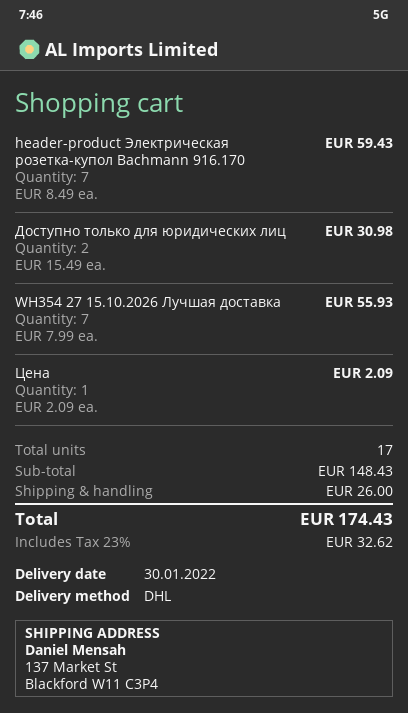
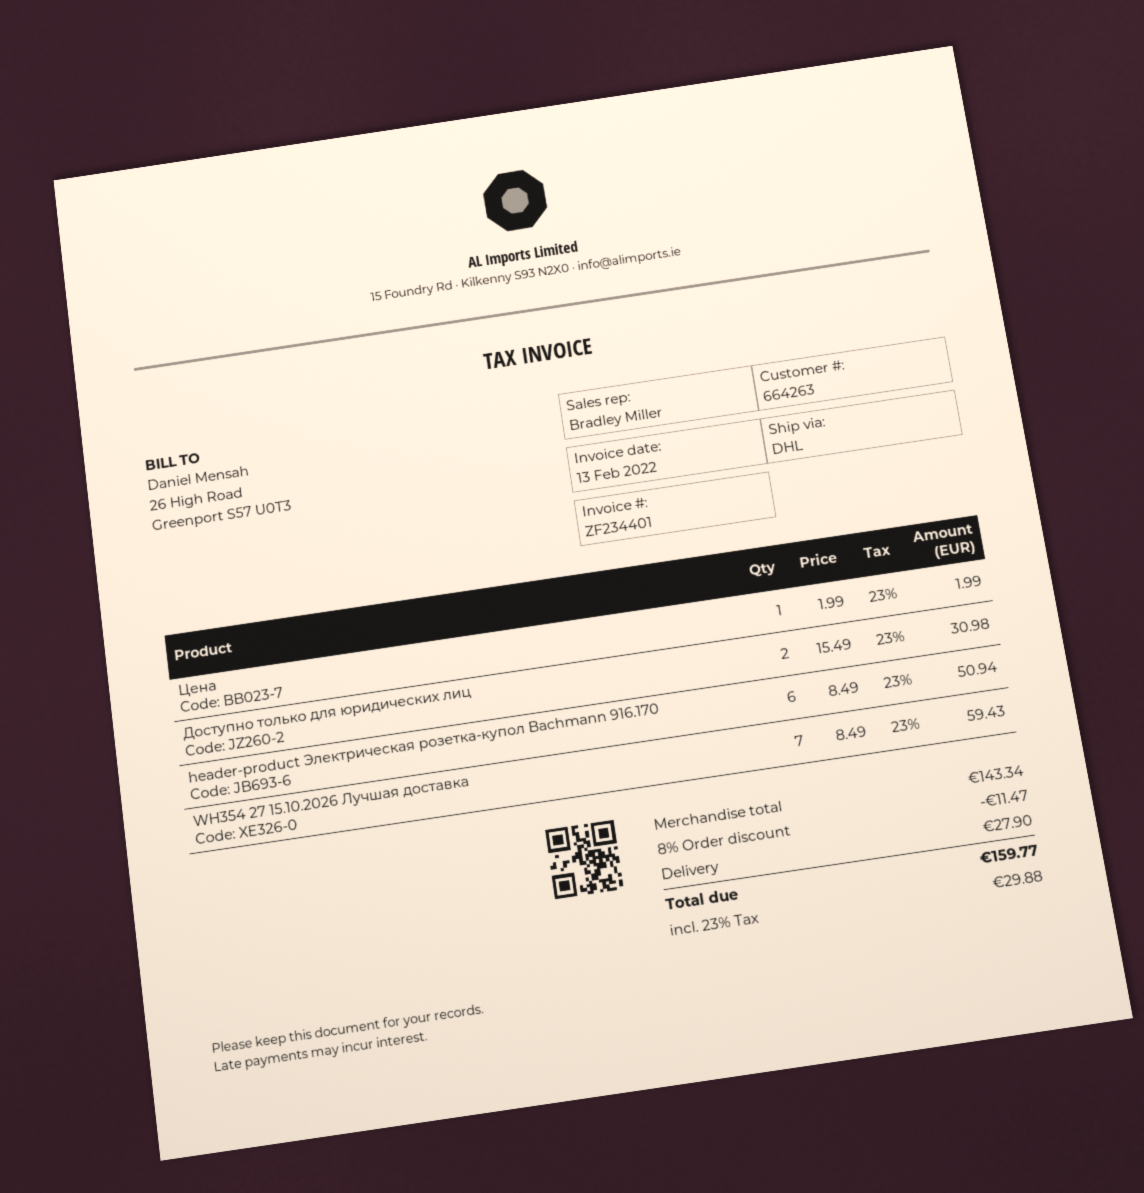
header-product Электрическая розетка-купол Bachmann 916.170: 7 x 8.49 = 59.43 -> 6 x 8.49 = 50.94
WH354 27 15.10.2026 Лучшая доставка: 7 x 7.99 = 55.93 -> 7 x 8.49 = 59.43
Цена: 1 x 2.09 = 2.09 -> 1 x 1.99 = 1.99
subtotal: 148.43 -> 143.34
discount: none -> 8% = 11.47
shipping: 26.00 -> 27.90
tax: 23% = 32.62 -> 23% = 29.88
total: 174.43 -> 159.77

